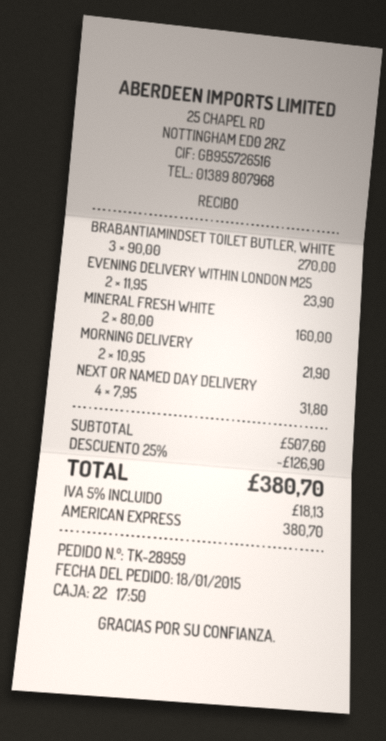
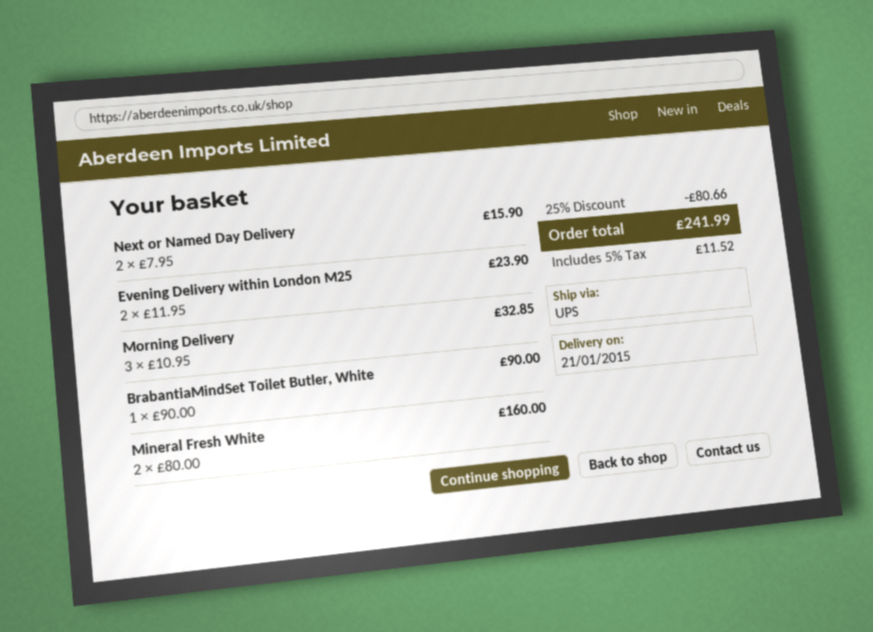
BRABANTIAMINDSET TOILET BUTLER, WHITE: 3 x 90.00 = 270.00 -> 1 x 90.00 = 90.00
MORNING DELIVERY: 2 x 10.95 = 21.90 -> 3 x 10.95 = 32.85
NEXT OR NAMED DAY DELIVERY: 4 x 7.95 = 31.80 -> 2 x 7.95 = 15.90
discount: 25% = 126.90 -> 25% = 80.66
tax: 5% = 18.13 -> 5% = 11.52
total: 380.70 -> 241.99

